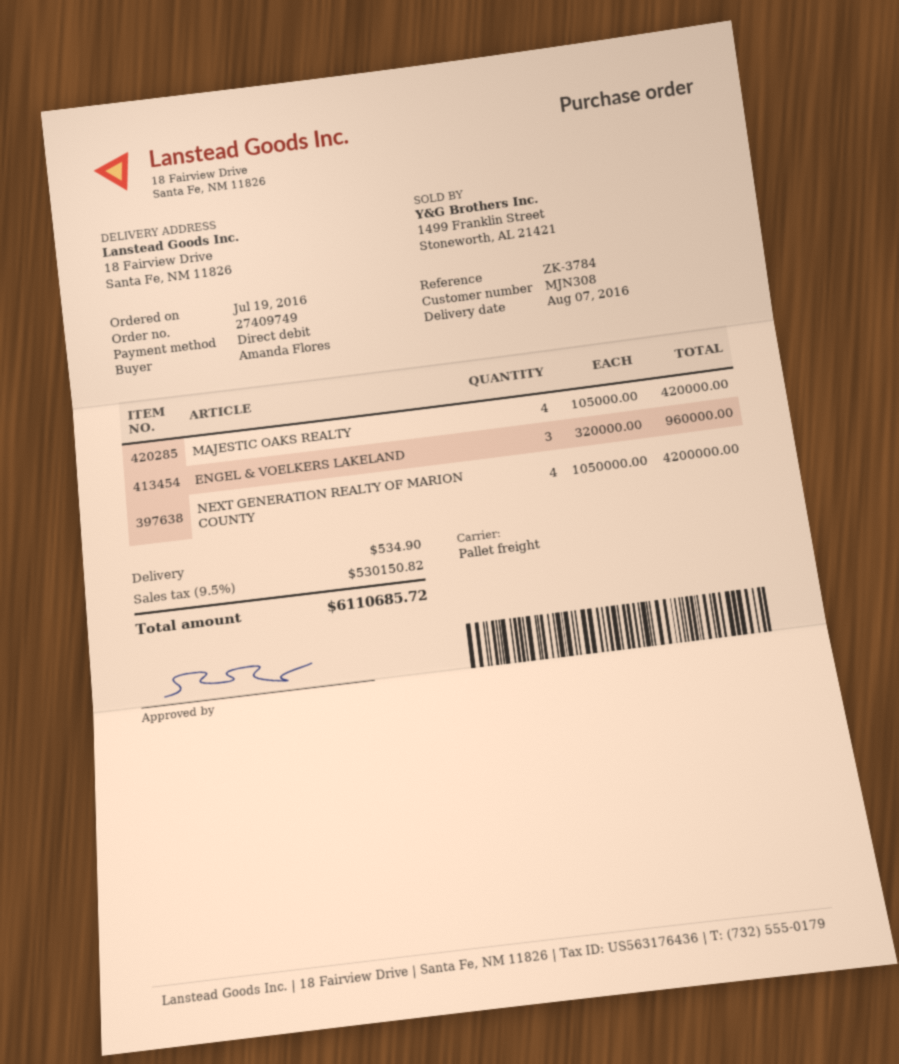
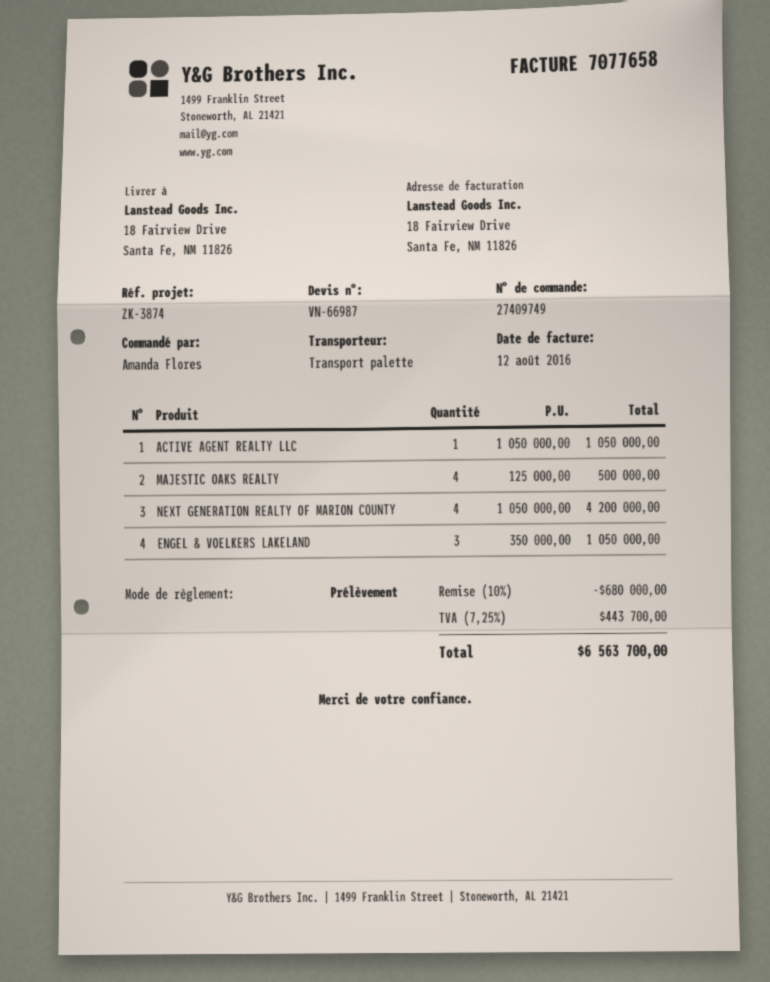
reference: ZK-3784 -> ZK-3874
MAJESTIC OAKS REALTY: 4 x 105000.00 = 420000.00 -> 4 x 125000.00 = 500000.00
ENGEL & VOELKERS LAKELAND: 3 x 320000.00 = 960000.00 -> 3 x 350000.00 = 1050000.00
ACTIVE AGENT REALTY LLC: none -> 1 x 1050000.00 = 1050000.00
discount: none -> 10% = 680000.00
shipping: 534.90 -> none
tax: 9.5% = 530150.82 -> 7.25% = 443700.00
total: 6110685.72 -> 6563700.00

